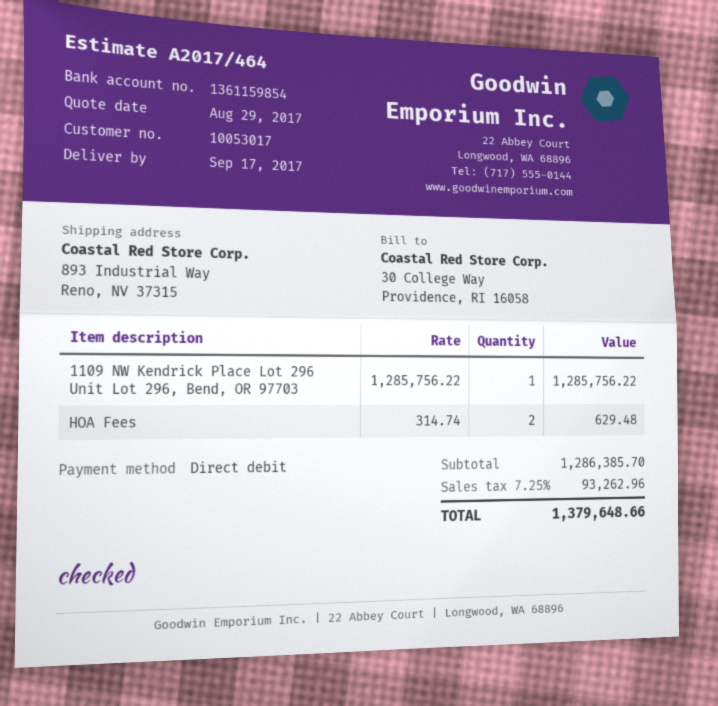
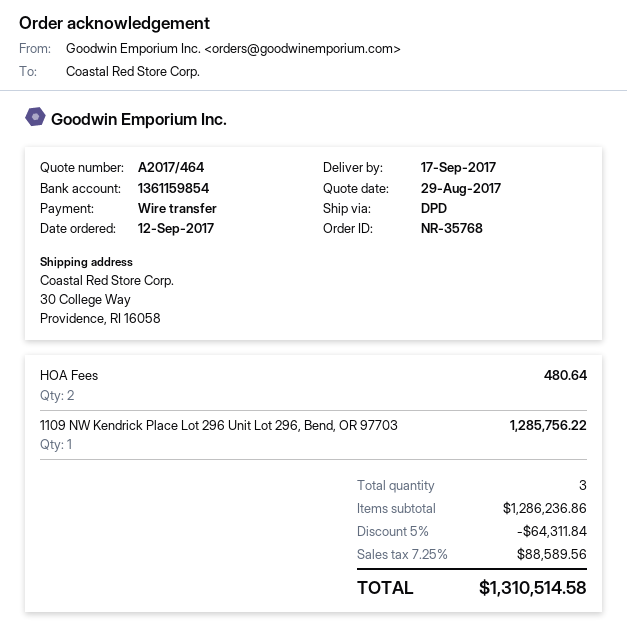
payment method: direct debit -> bank transfer
ship to: 893 Industrial Way, Reno, NV 37315 -> 30 College Way, Providence, RI 16058
HOA Fees: 2 for 629.48 -> 2 for 480.64
subtotal: 1286385.70 -> 1286236.86
discount: none -> 5% = 64311.84
tax: 7.25% = 93262.96 -> 7.25% = 88589.56
total: 1379648.66 -> 1310514.58

